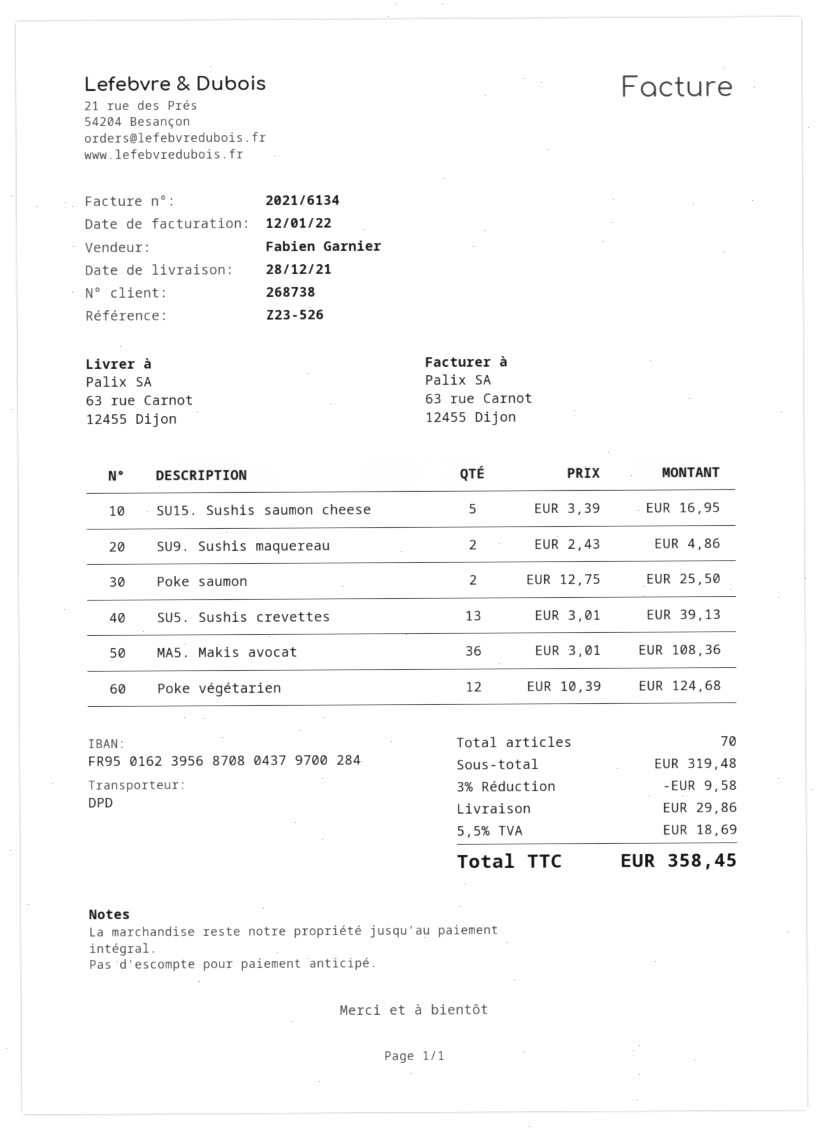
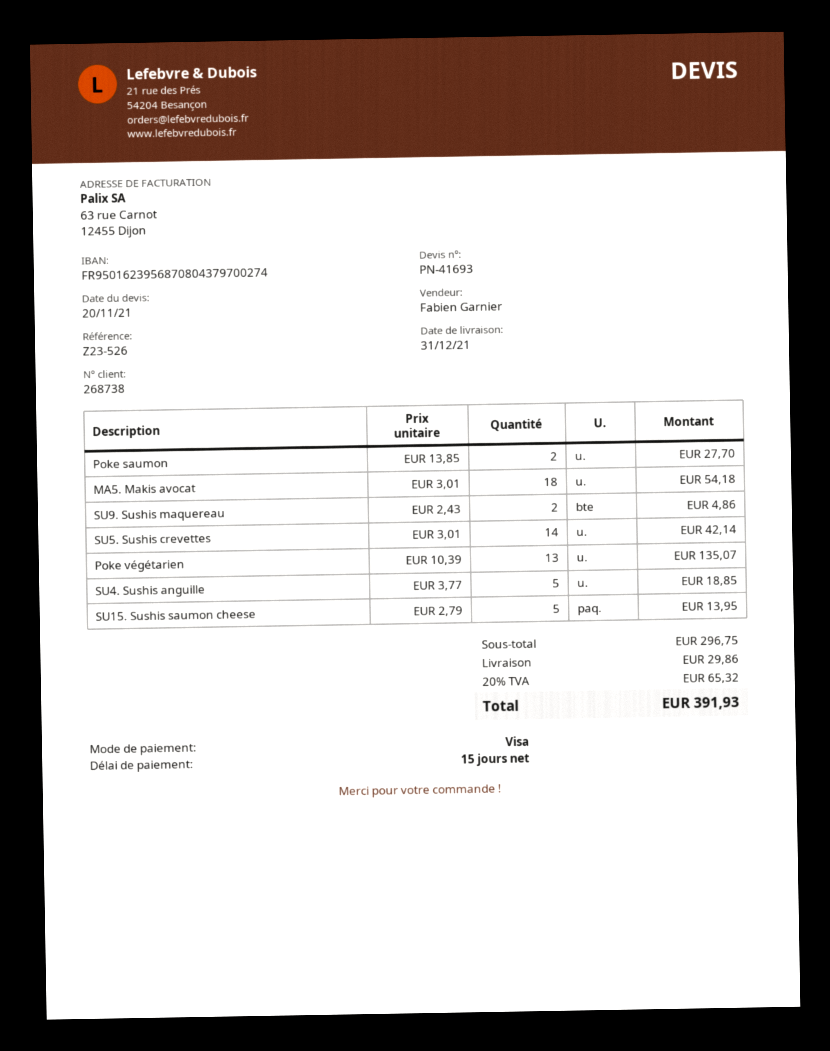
delivery date: 2021-12-28 -> 2021-12-31
bank account: FR9501623956870804379700284 -> FR9501623956870804379700274
SU15. Sushis saumon cheese: 5 x 3.39 = 16.95 -> 5 x 2.79 = 13.95
Poke saumon: 2 x 12.75 = 25.50 -> 2 x 13.85 = 27.70
SU5. Sushis crevettes: 13 x 3.01 = 39.13 -> 14 x 3.01 = 42.14
MA5. Makis avocat: 36 x 3.01 = 108.36 -> 18 x 3.01 = 54.18
Poke végétarien: 12 x 10.39 = 124.68 -> 13 x 10.39 = 135.07
SU4. Sushis anguille: none -> 5 x 3.77 = 18.85
subtotal: 319.48 -> 296.75
discount: 3% = 9.58 -> none
tax: 5.5% = 18.69 -> 20% = 65.32
total: 358.45 -> 391.93

